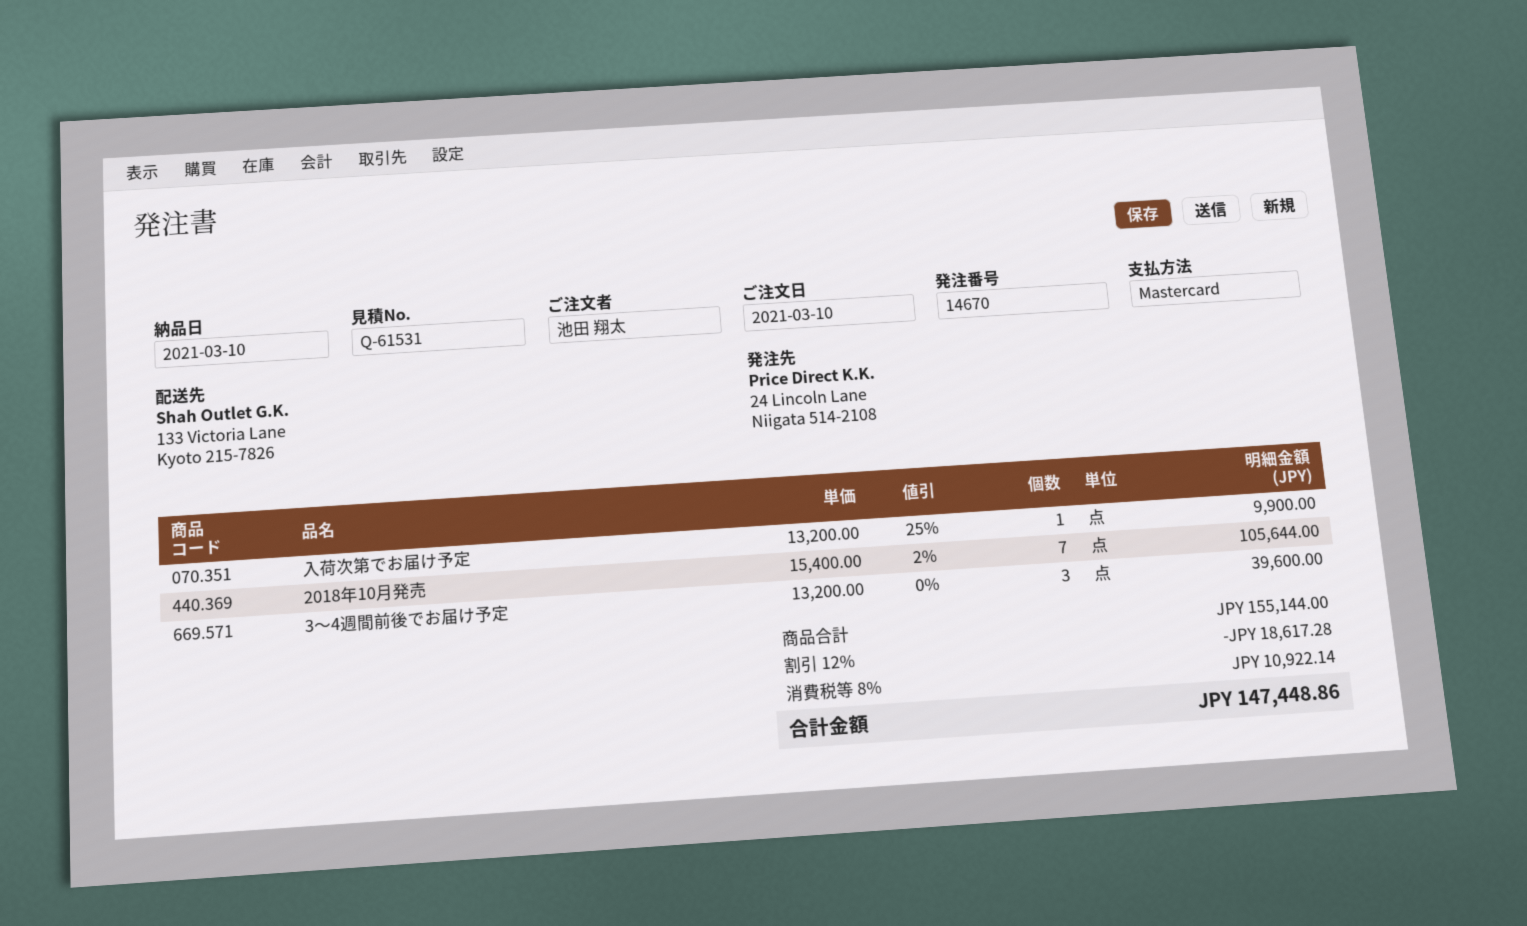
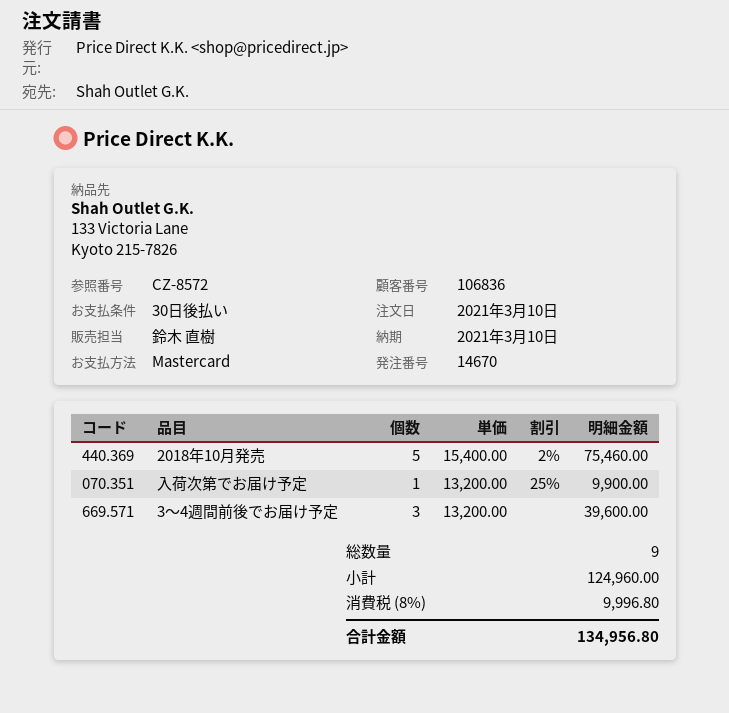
2018年10月発売: 7 x 15400.00 - 2% = 105644.00 -> 5 x 15400.00 - 2% = 75460.00
subtotal: 155144.00 -> 124960.00
discount: 12% = 18617.28 -> none
tax: 8% = 10922.14 -> 8% = 9996.80
total: 147448.86 -> 134956.80

